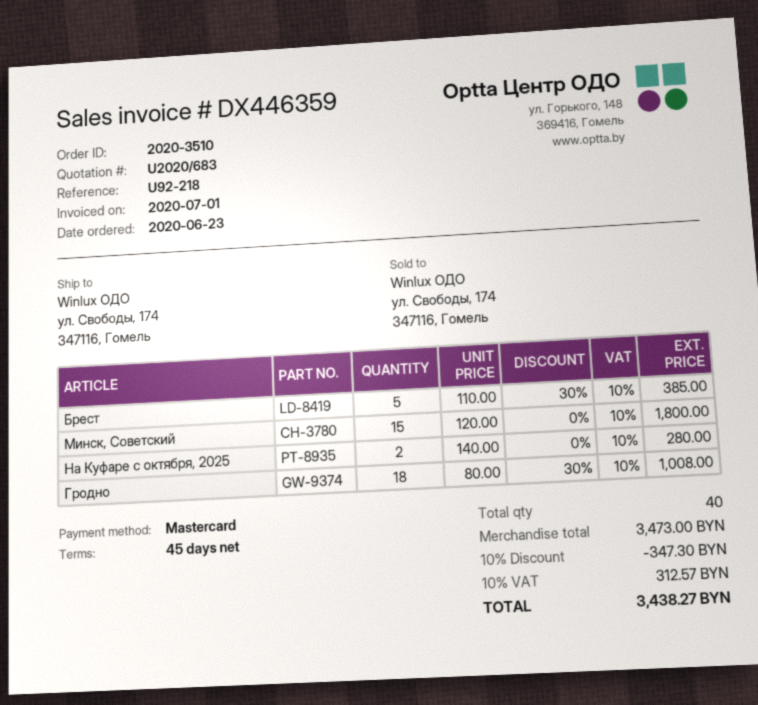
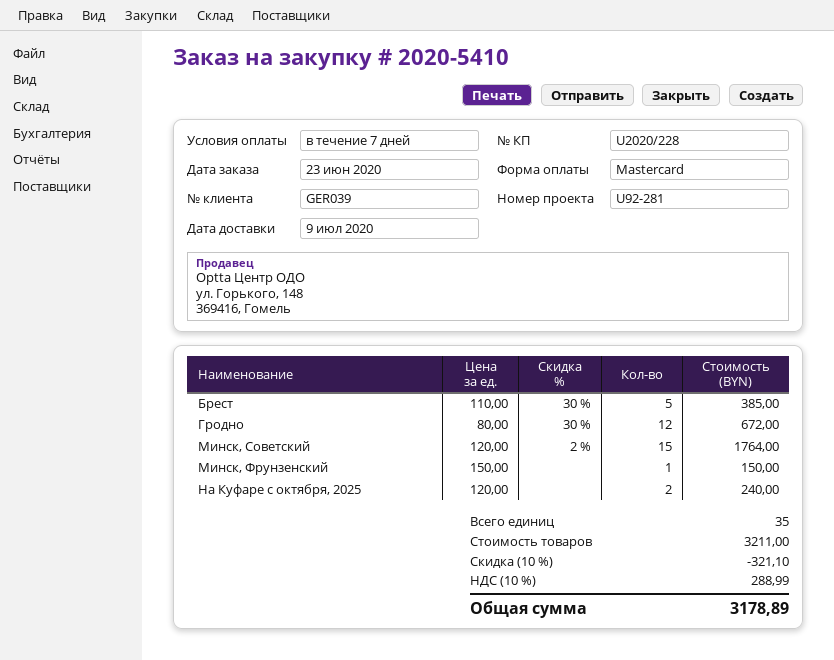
quote number: U2020/683 -> U2020/228
order number: 2020-3510 -> 2020-5410
payment terms: 45 days -> 7 days
reference: U92-218 -> U92-281
Минск, Советский: 15 x 120.00 = 1800.00 -> 15 x 120.00 - 2% = 1764.00
На Куфаре с октября, 2025: 2 x 140.00 = 280.00 -> 2 x 120.00 = 240.00
Гродно: 18 x 80.00 - 30% = 1008.00 -> 12 x 80.00 - 30% = 672.00
Минск, Фрунзенский: none -> 1 x 150.00 = 150.00
total quantity: 40 -> 35
subtotal: 3473.00 -> 3211.00
discount: 10% = 347.30 -> 10% = 321.10
tax: 10% = 312.57 -> 10% = 288.99
total: 3438.27 -> 3178.89

